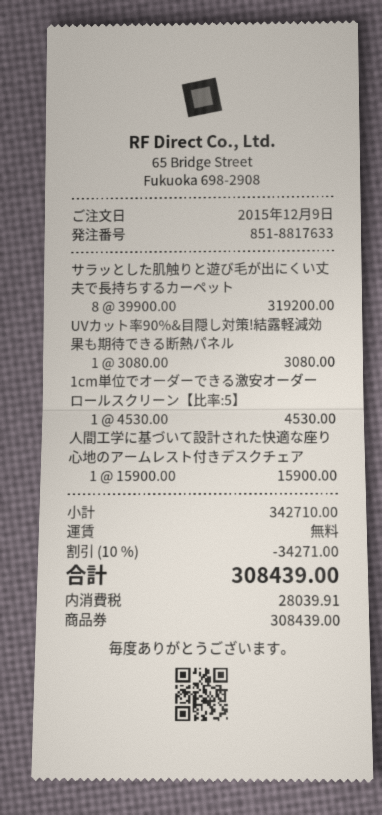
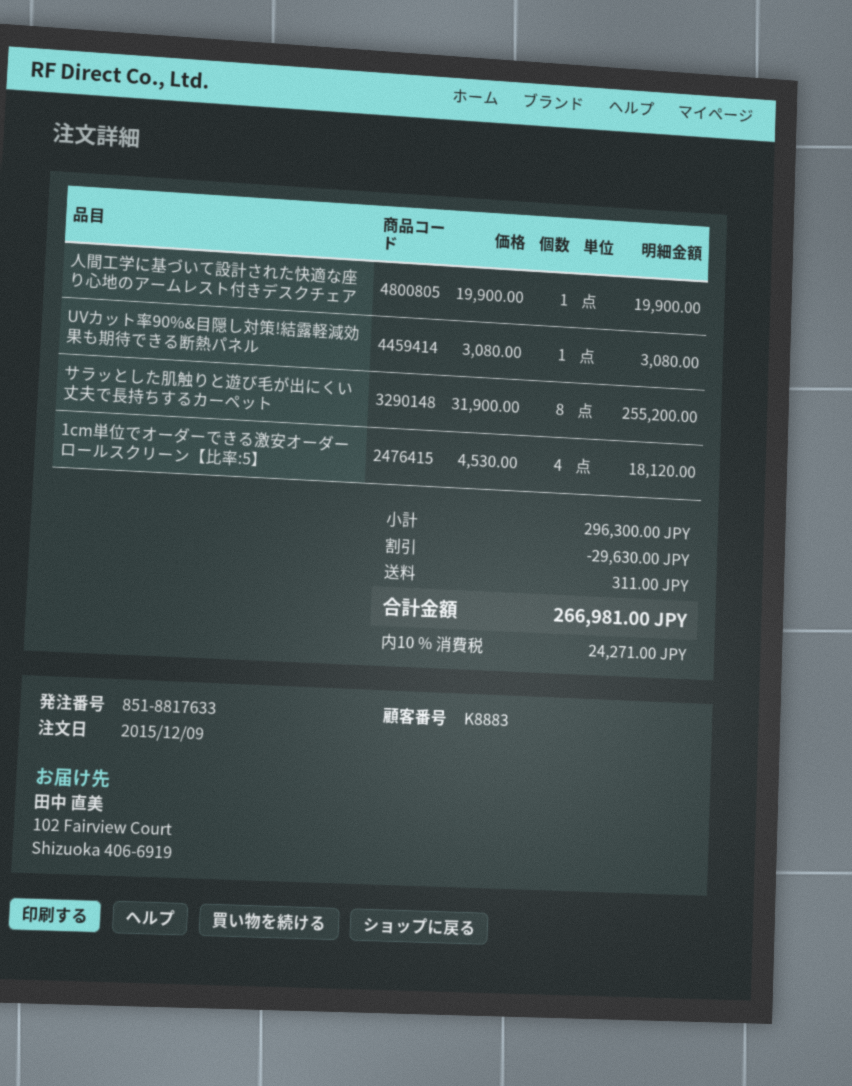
サラッとした肌触りと遊び毛が出にくい丈夫で長持ちするカーペット: 8 x 39900.00 = 319200.00 -> 8 x 31900.00 = 255200.00
1cm単位でオーダーできる激安オーダーロールスクリーン【比率:5】: 1 x 4530.00 = 4530.00 -> 4 x 4530.00 = 18120.00
人間工学に基づいて設計された快適な座り心地のアームレスト付きデスクチェア: 1 x 15900.00 = 15900.00 -> 1 x 19900.00 = 19900.00
subtotal: 342710.00 -> 296300.00
discount: 34271.00 -> 29630.00
shipping: 0.00 -> 311.00
tax: 28039.91 -> 24271.00
total: 308439.00 -> 266981.00

